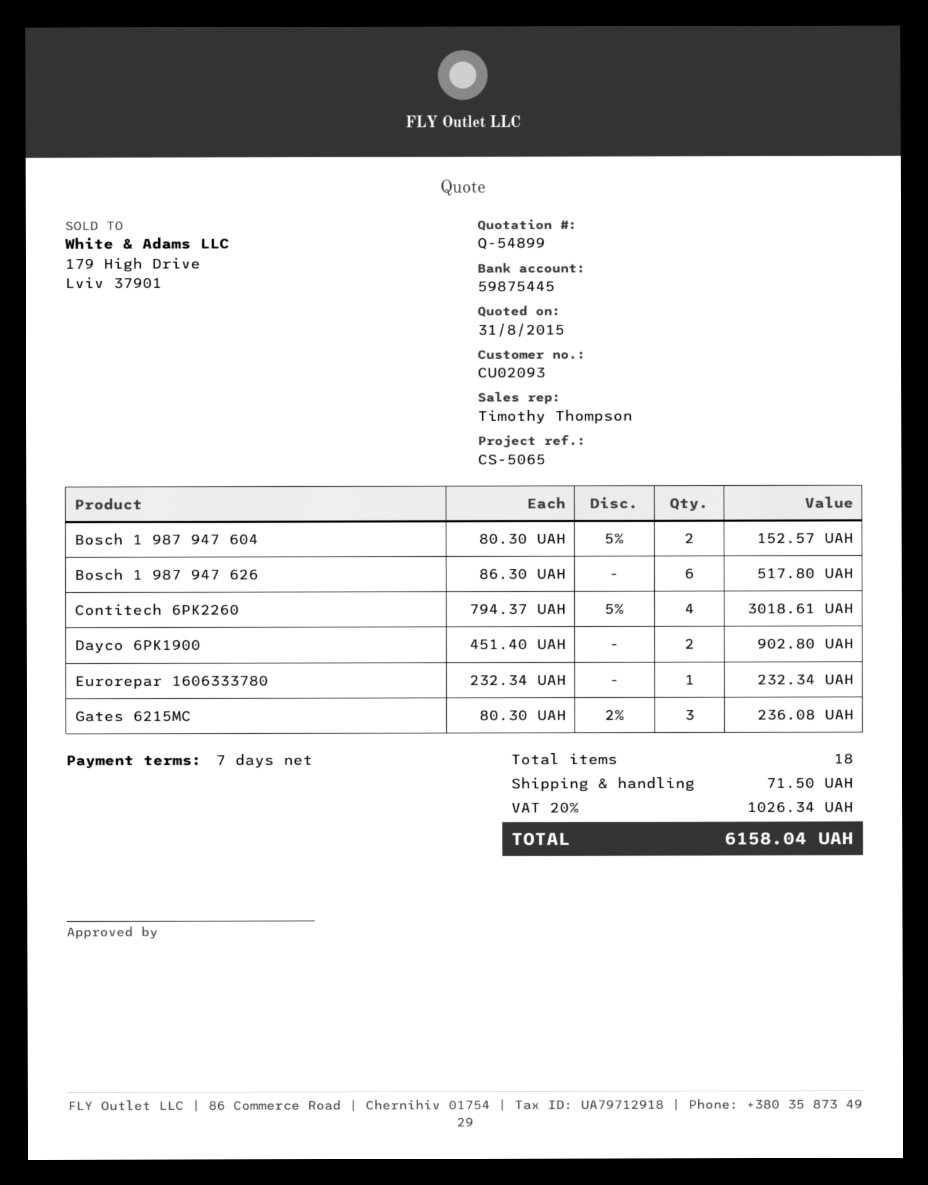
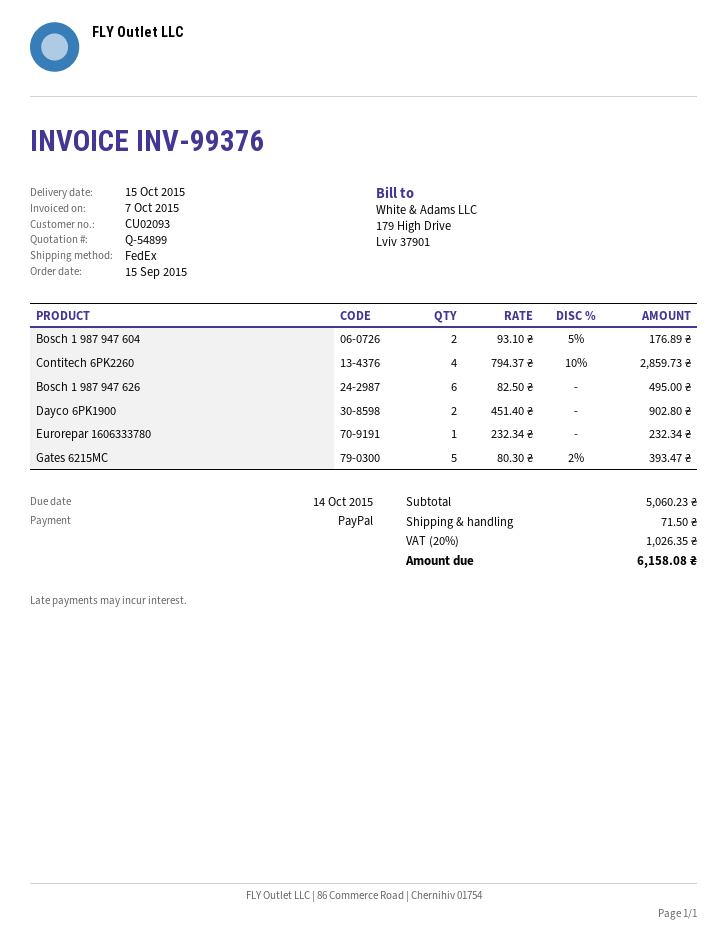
Bosch 1 987 947 604: 2 x 80.30 - 5% = 152.57 -> 2 x 93.10 - 5% = 176.89
Bosch 1 987 947 626: 6 x 86.30 = 517.80 -> 6 x 82.50 = 495.00
Contitech 6PK2260: 4 x 794.37 - 5% = 3018.61 -> 4 x 794.37 - 10% = 2859.73
Gates 6215MC: 3 x 80.30 - 2% = 236.08 -> 5 x 80.30 - 2% = 393.47
tax: 20% = 1026.34 -> 20% = 1026.35
total: 6158.04 -> 6158.08

